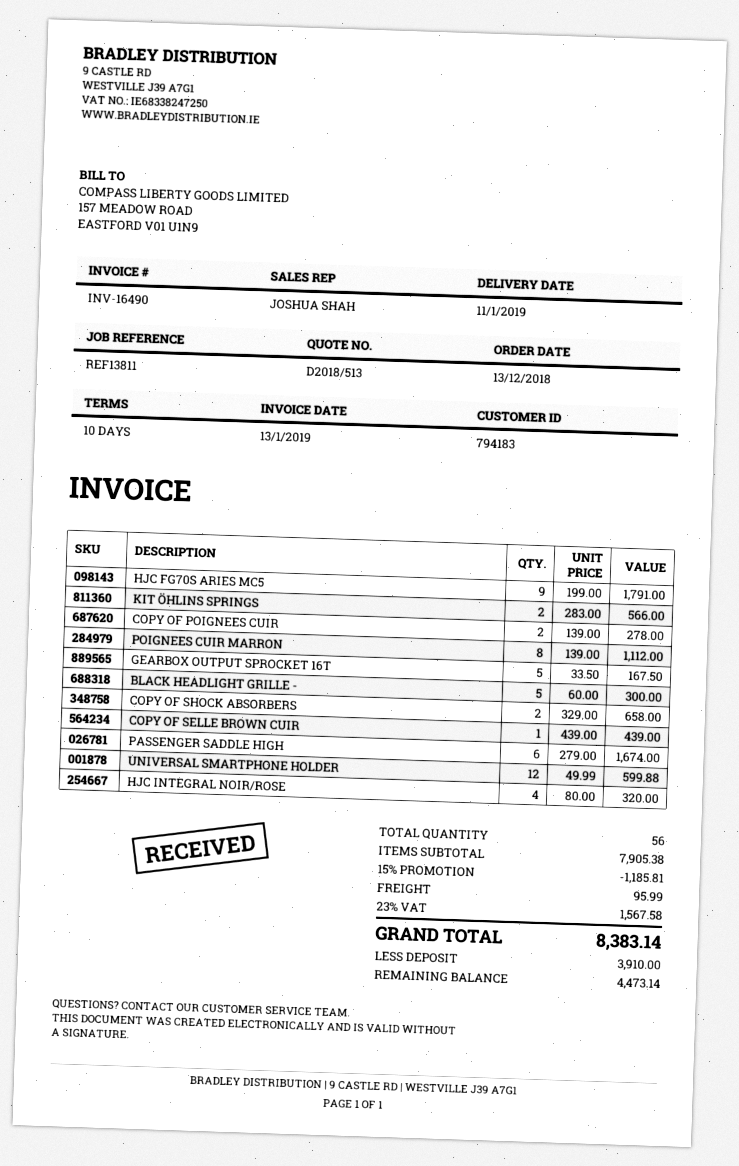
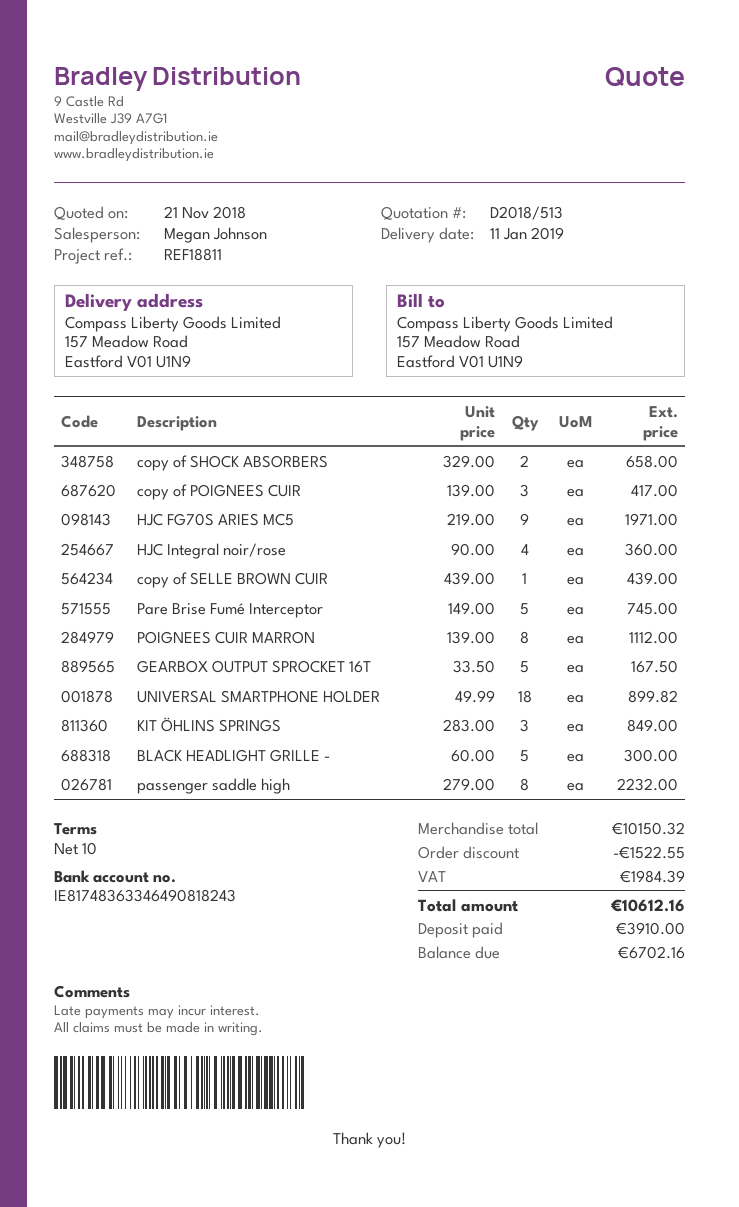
reference: REF13811 -> REF18811
sales rep: JOSHUA SHAH -> Megan Johnson
HJC FG70S ARIES MC5: 9 x 199.00 = 1791.00 -> 9 x 219.00 = 1971.00
KIT ÖHLINS SPRINGS: 2 x 283.00 = 566.00 -> 3 x 283.00 = 849.00
COPY OF POIGNEES CUIR: 2 x 139.00 = 278.00 -> 3 x 139.00 = 417.00
PASSENGER SADDLE HIGH: 6 x 279.00 = 1674.00 -> 8 x 279.00 = 2232.00
UNIVERSAL SMARTPHONE HOLDER: 12 x 49.99 = 599.88 -> 18 x 49.99 = 899.82
HJC INTEGRAL NOIR/ROSE: 4 x 80.00 = 320.00 -> 4 x 90.00 = 360.00
Pare Brise Fumé Interceptor: none -> 5 x 149.00 = 745.00
subtotal: 7905.38 -> 10150.32
discount: 1185.81 -> 1522.55
shipping: 95.99 -> none
tax: 1567.58 -> 1984.39
total: 8383.14 -> 10612.16
balance: 4473.14 -> 6702.16

